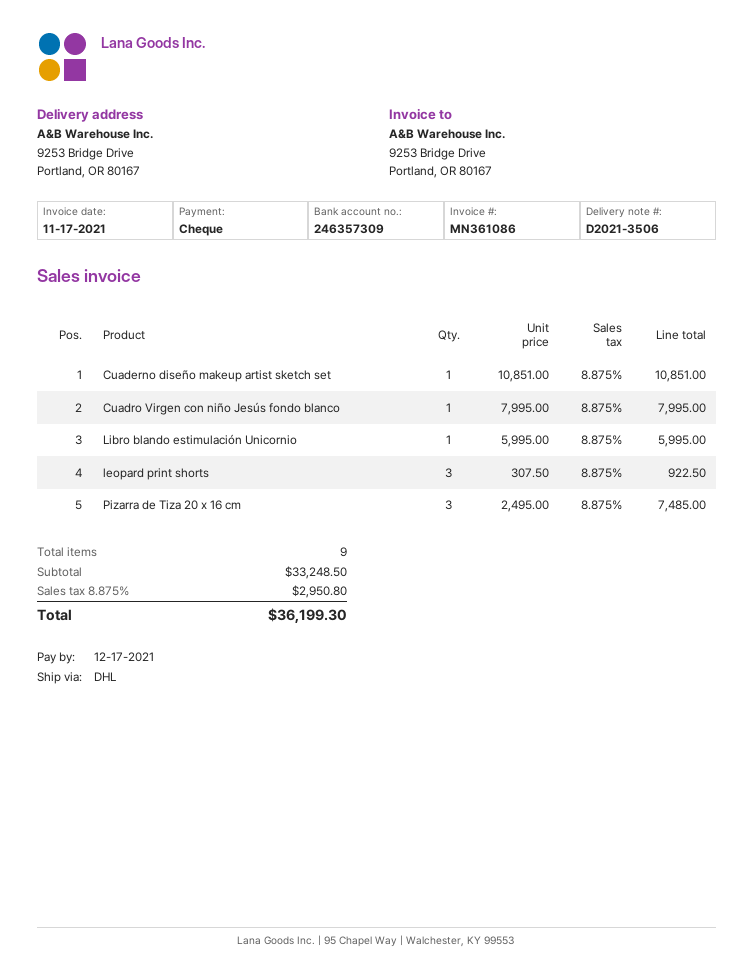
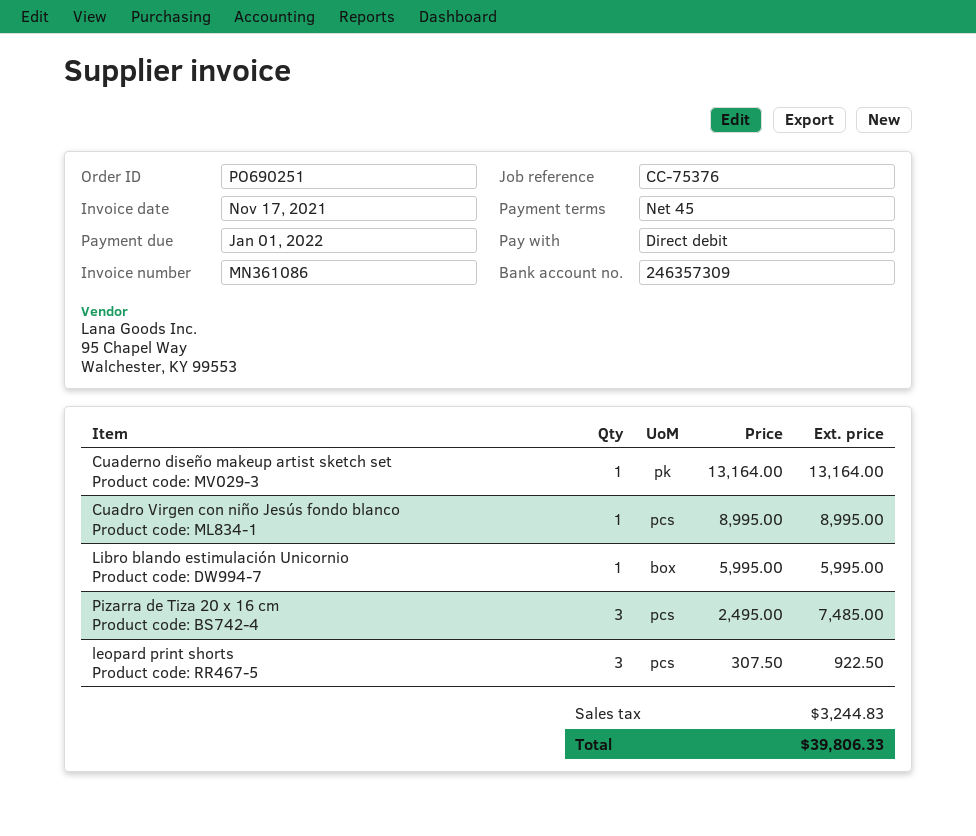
due date: 2021-12-17 -> 2022-01-01
payment method: cheque -> direct debit
Cuaderno diseño makeup artist sketch set: 1 x 10851.00 = 10851.00 -> 1 x 13164.00 = 13164.00
Cuadro Virgen con niño Jesús fondo blanco: 1 x 7995.00 = 7995.00 -> 1 x 8995.00 = 8995.00
tax: 2950.80 -> 3244.83
total: 36199.30 -> 39806.33

